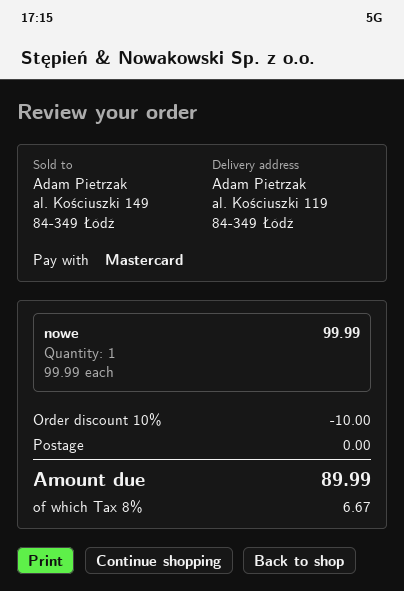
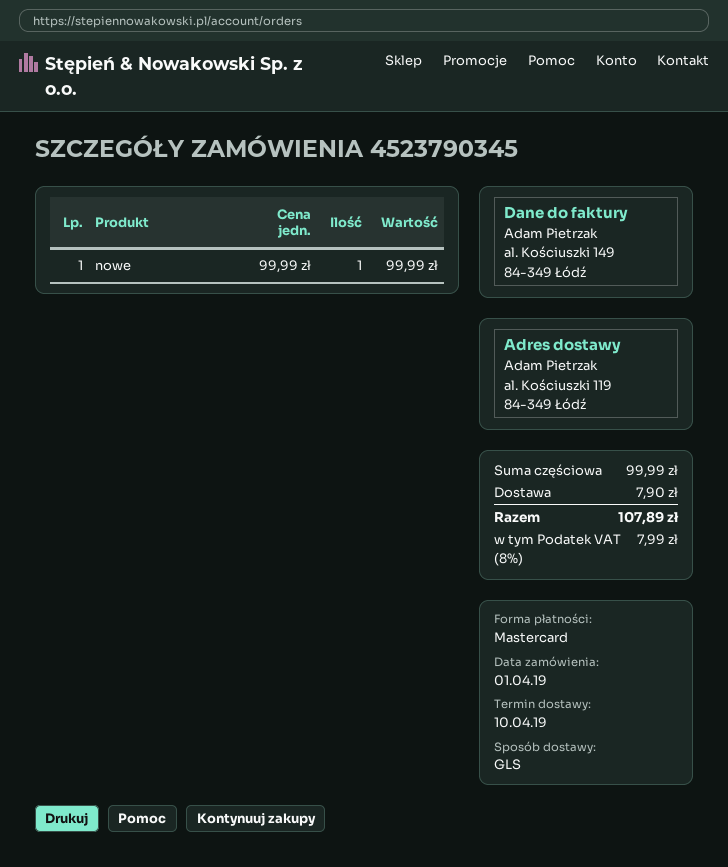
discount: 10% = 10.00 -> none
shipping: 0.00 -> 7.90
tax: 8% = 6.67 -> 8% = 7.99
total: 89.99 -> 107.89

